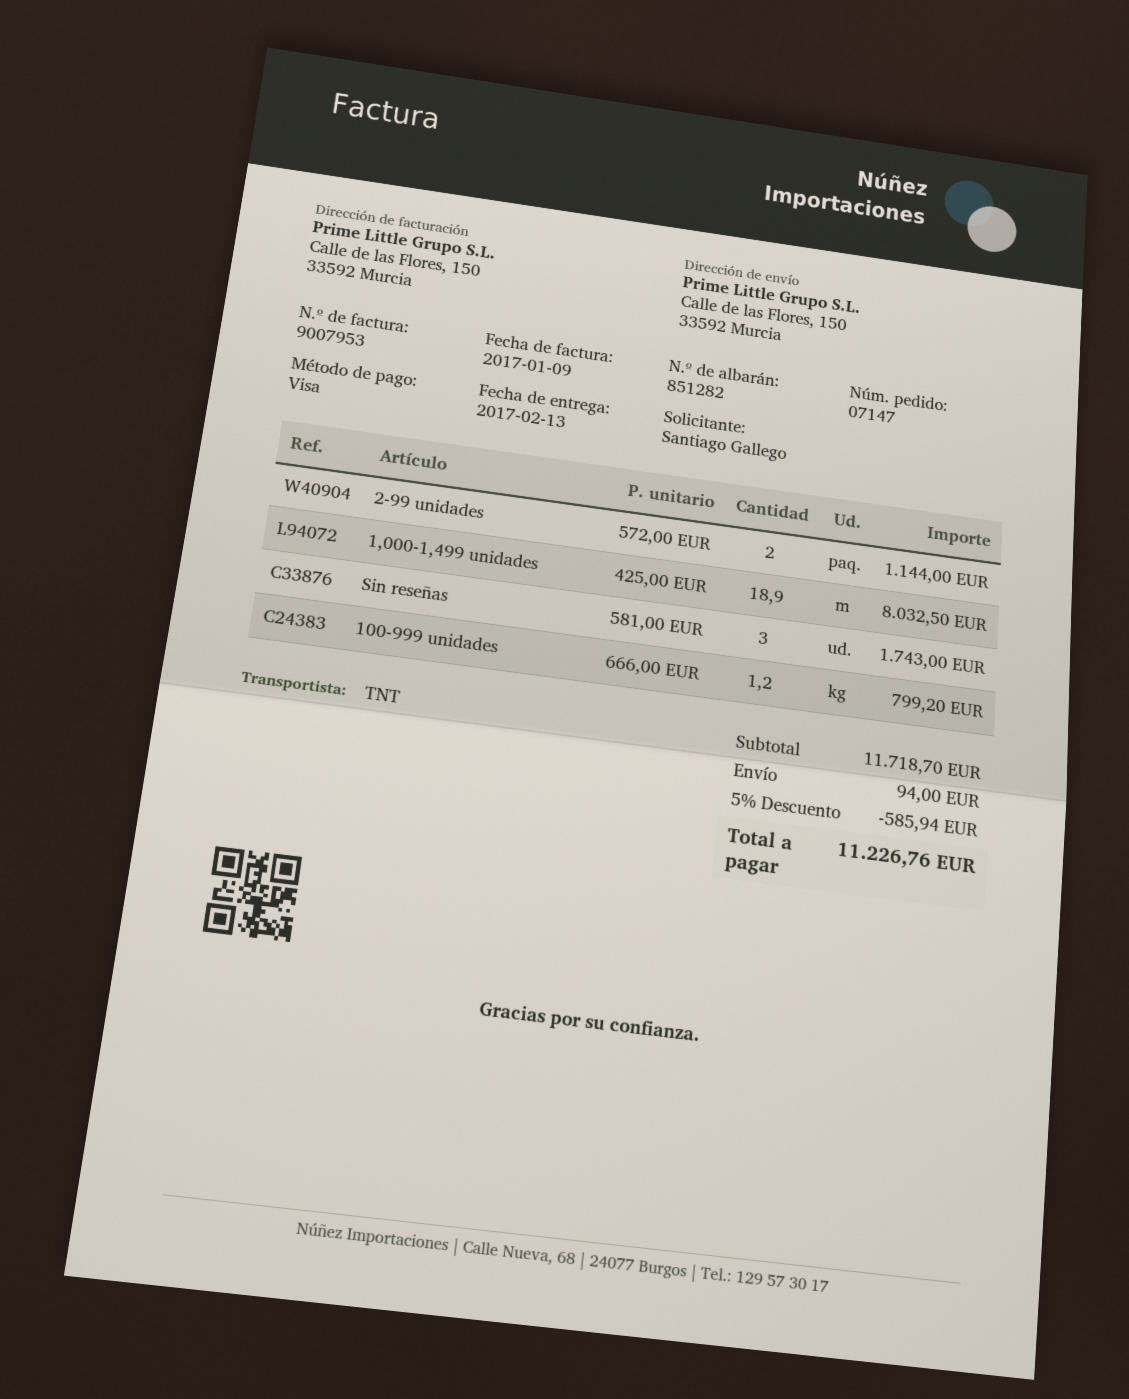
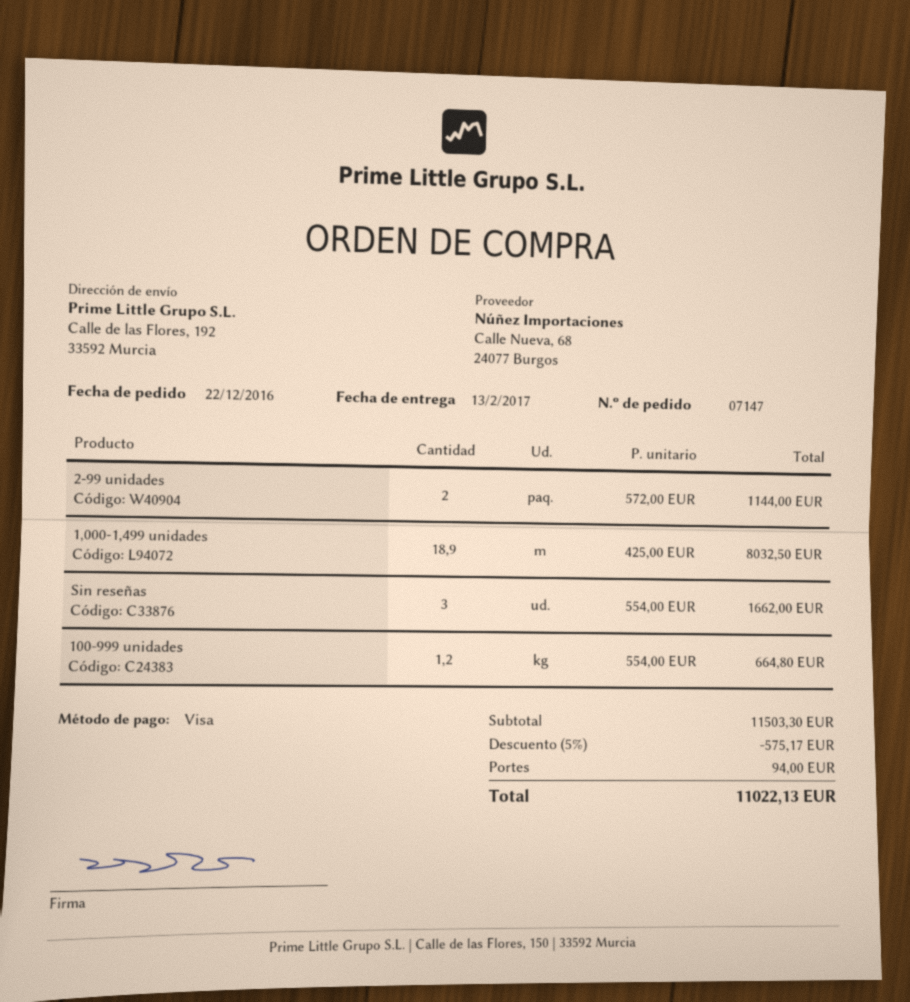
ship to: Calle de las Flores, 150, 33592 Murcia -> Calle de las Flores, 192, 33592 Murcia
Sin reseñas: 3 x 581.00 = 1743.00 -> 3 x 554.00 = 1662.00
100-999 unidades: 1.2 x 666.00 = 799.20 -> 1.2 x 554.00 = 664.80
subtotal: 11718.70 -> 11503.30
discount: 5% = 585.94 -> 5% = 575.17
total: 11226.76 -> 11022.13

